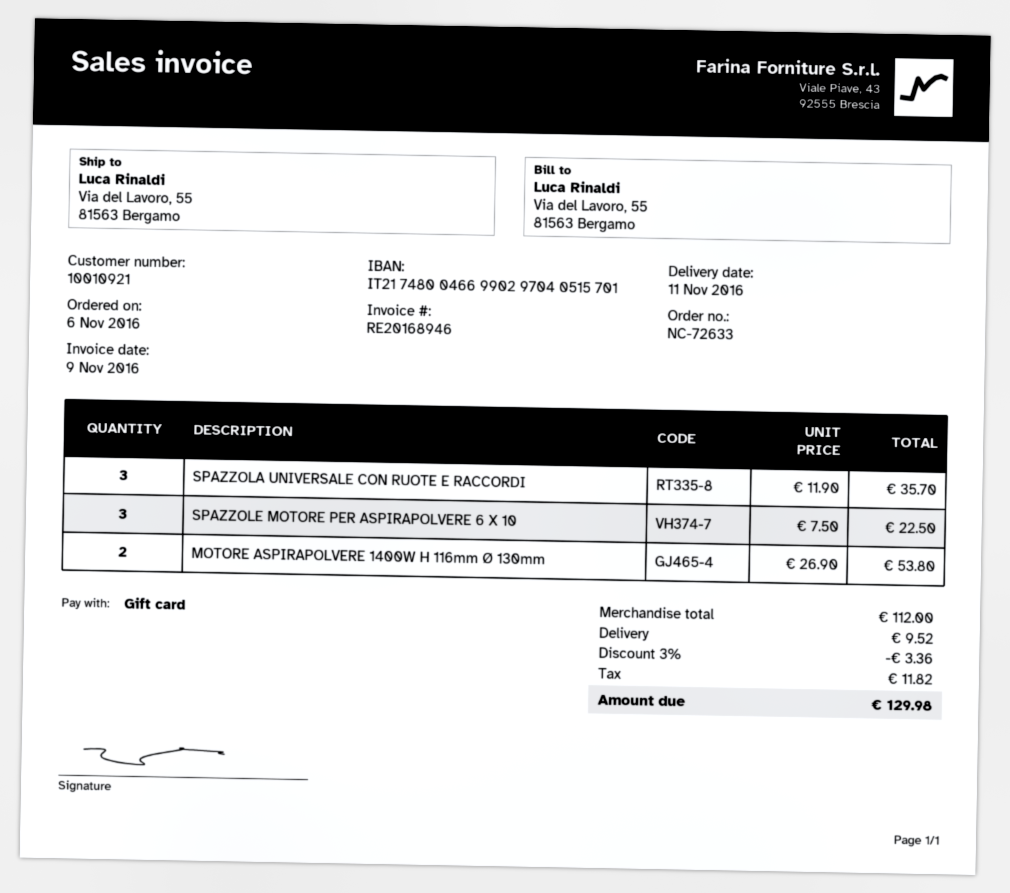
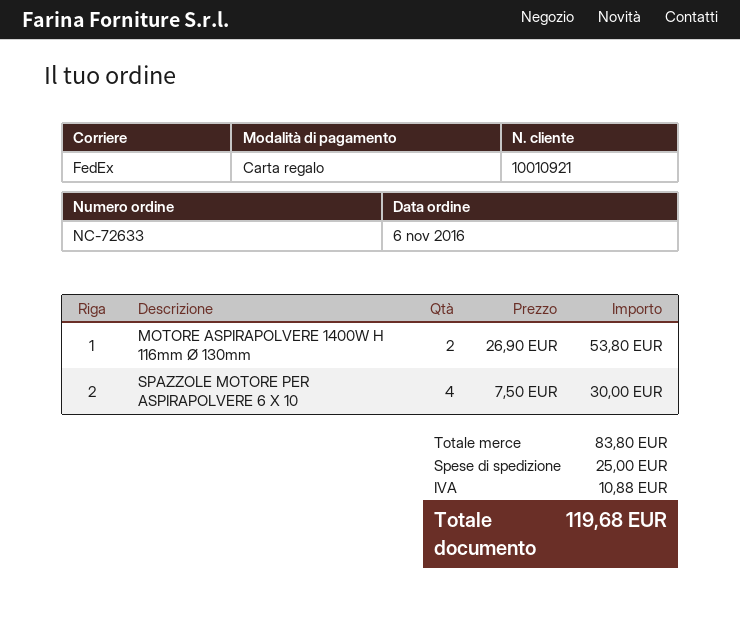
SPAZZOLA UNIVERSALE CON RUOTE E RACCORDI: 3 x 11.90 = 35.70 -> none
SPAZZOLE MOTORE PER ASPIRAPOLVERE 6 X 10: 3 x 7.50 = 22.50 -> 4 x 7.50 = 30.00
subtotal: 112.00 -> 83.80
discount: 3% = 3.36 -> none
shipping: 9.52 -> 25.00
tax: 11.82 -> 10.88
total: 129.98 -> 119.68

